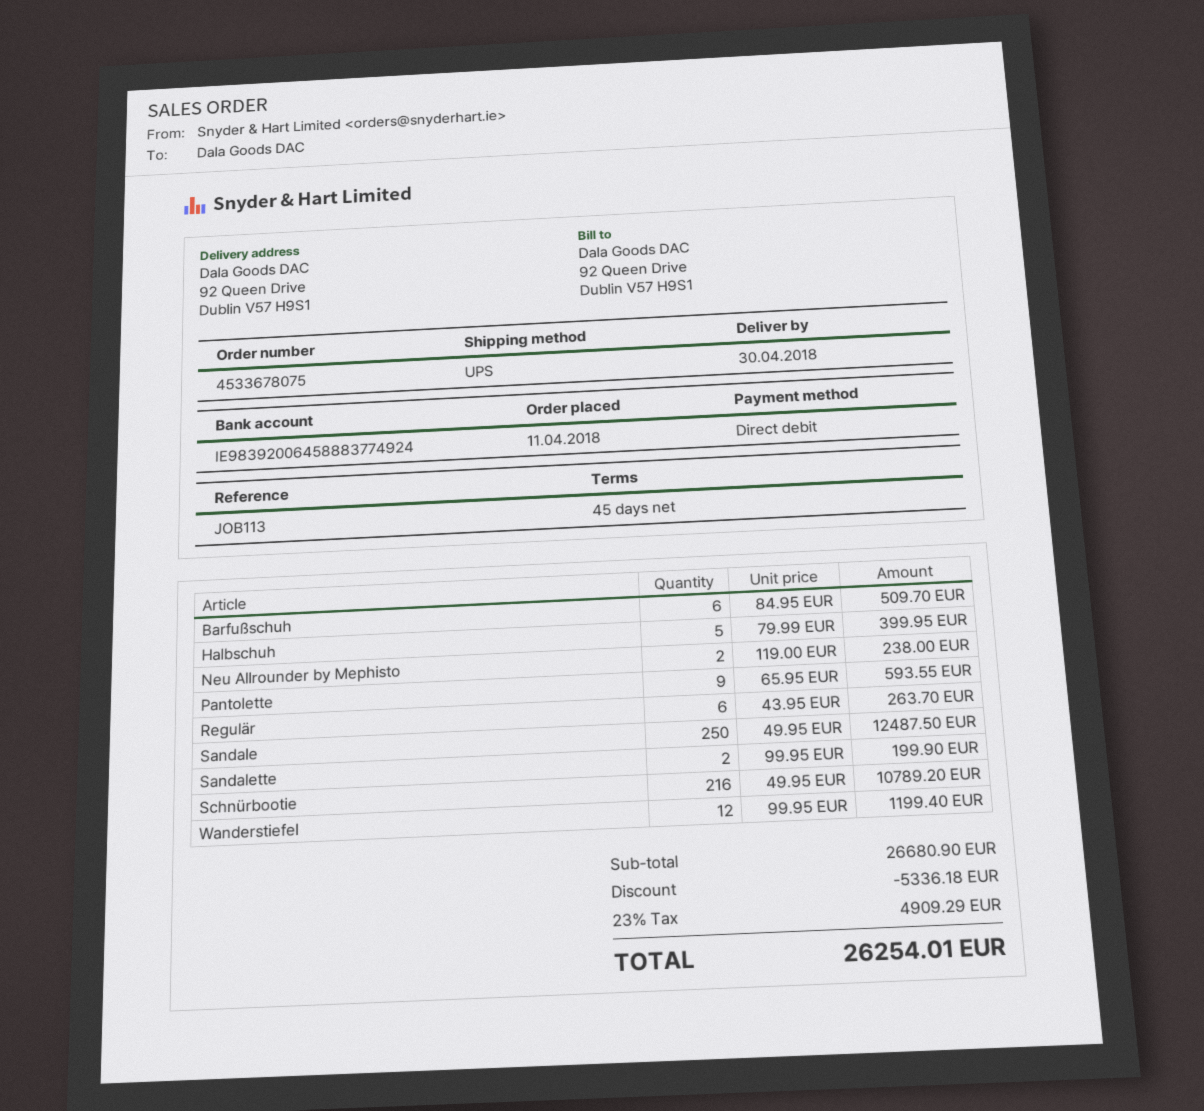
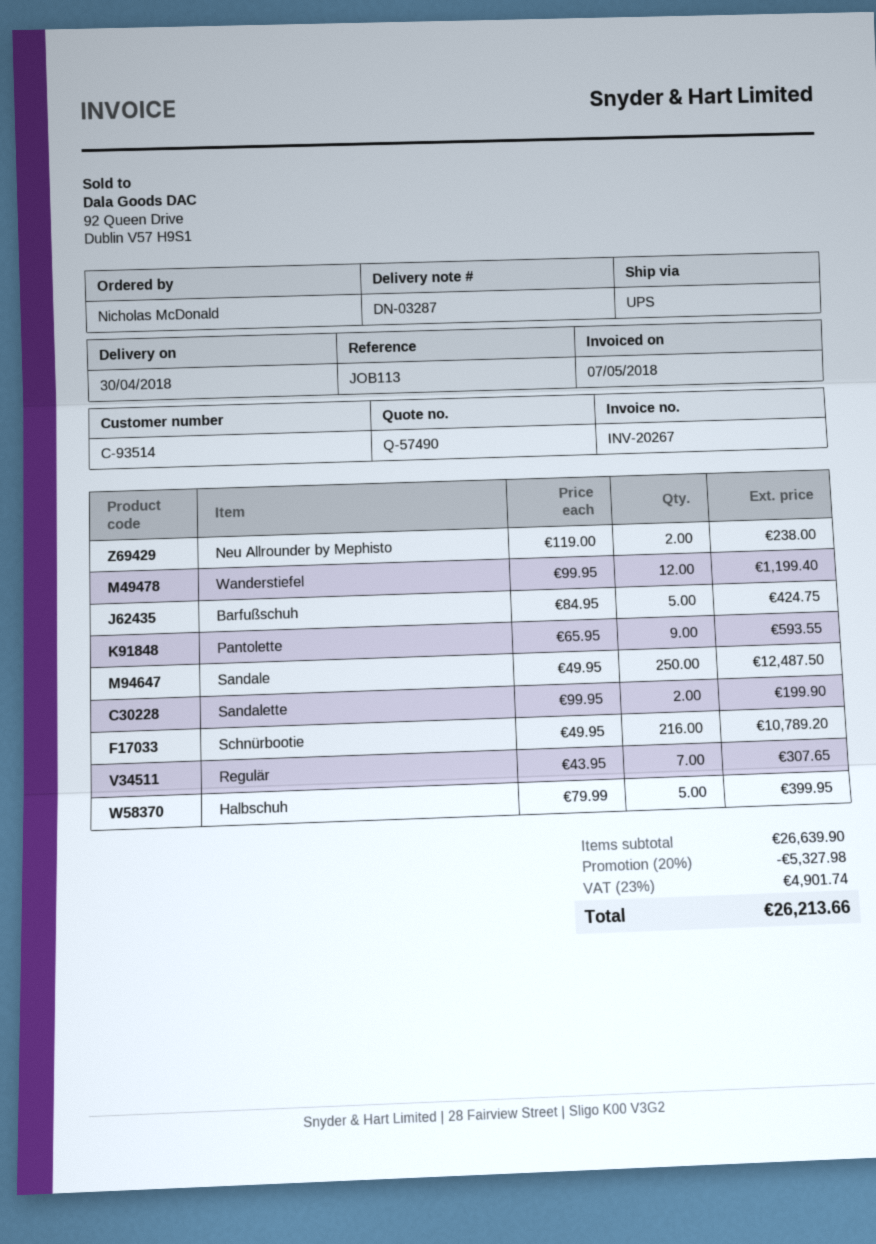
Barfußschuh: 6 x 84.95 = 509.70 -> 5 x 84.95 = 424.75
Regulär: 6 x 43.95 = 263.70 -> 7 x 43.95 = 307.65
subtotal: 26680.90 -> 26639.90
discount: 5336.18 -> 5327.98
tax: 23% = 4909.29 -> 23% = 4901.74
total: 26254.01 -> 26213.66

